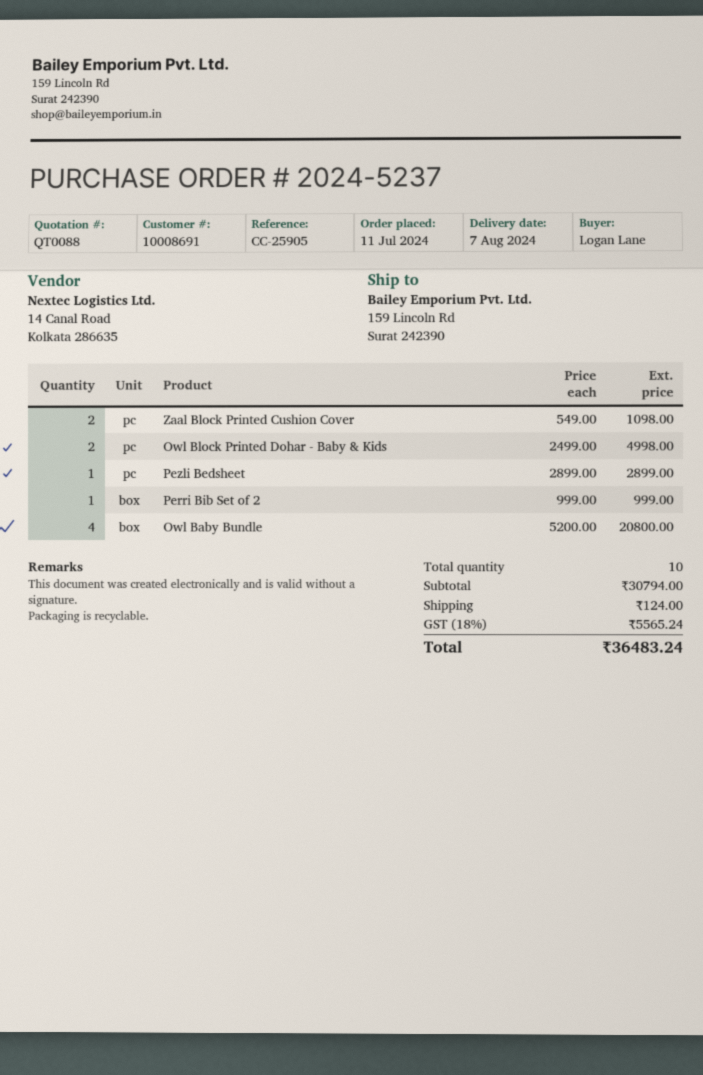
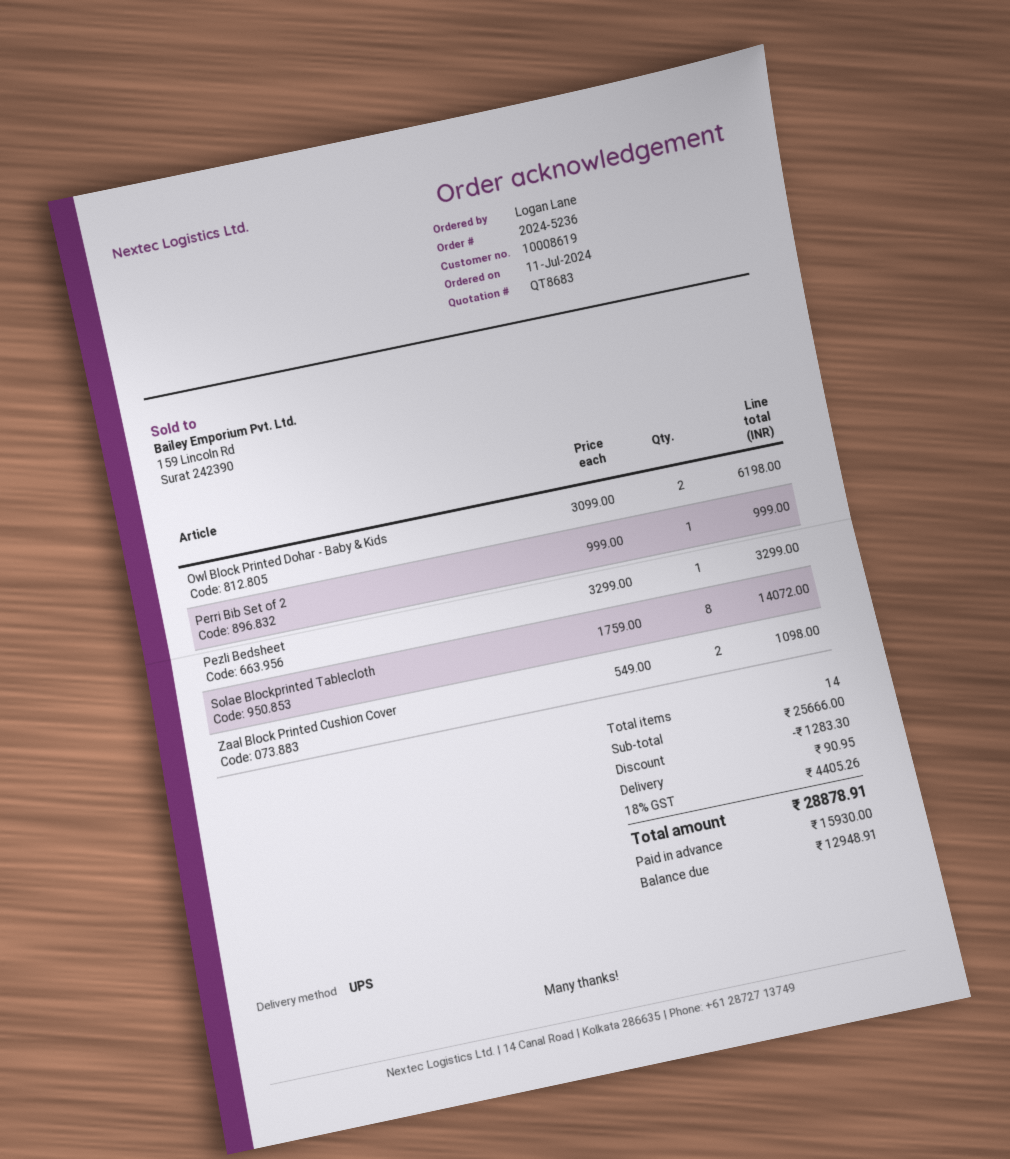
quote number: QT0088 -> QT8683
order number: 2024-5237 -> 2024-5236
customer number: 10008691 -> 10008619
Owl Block Printed Dohar - Baby & Kids: 2 x 2499.00 = 4998.00 -> 2 x 3099.00 = 6198.00
Pezli Bedsheet: 1 x 2899.00 = 2899.00 -> 1 x 3299.00 = 3299.00
Owl Baby Bundle: 4 x 5200.00 = 20800.00 -> none
Solae Blockprinted Tablecloth: none -> 8 x 1759.00 = 14072.00
total quantity: 10 -> 14
subtotal: 30794.00 -> 25666.00
discount: none -> 1283.30
shipping: 124.00 -> 90.95
tax: 18% = 5565.24 -> 18% = 4405.26
total: 36483.24 -> 28878.91

